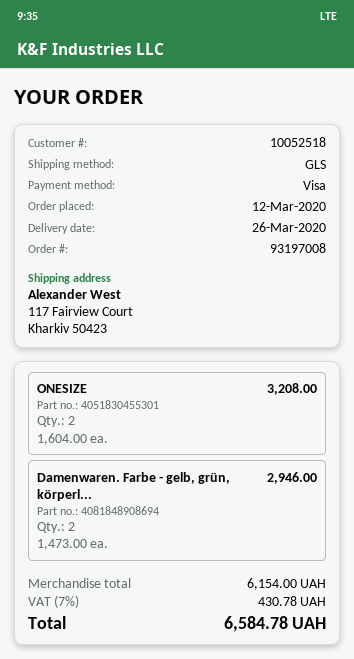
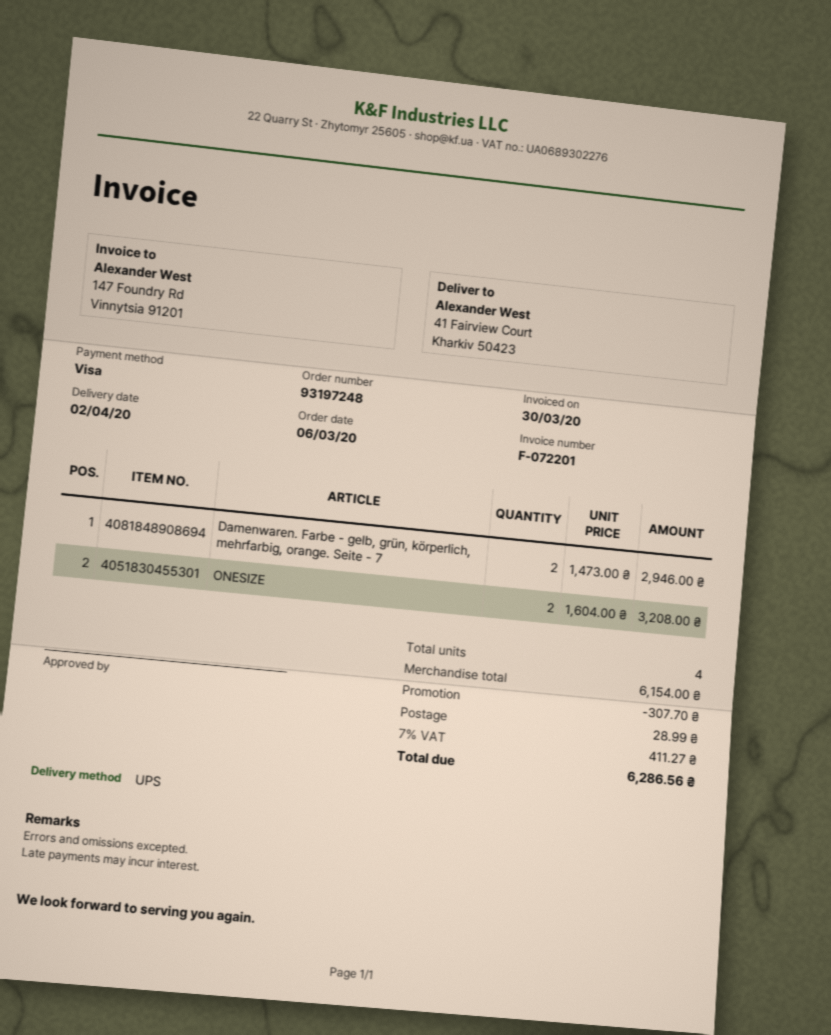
order number: 93197008 -> 93197248
order date: 2020-03-12 -> 2020-03-06
delivery date: 2020-03-26 -> 2020-04-02
shipping method: GLS -> UPS
ship to: 117 Fairview Court, Kharkiv 50423 -> 41 Fairview Court, Kharkiv 50423
discount: none -> 307.70
shipping: none -> 28.99
tax: 7% = 430.78 -> 7% = 411.27
total: 6584.78 -> 6286.56

